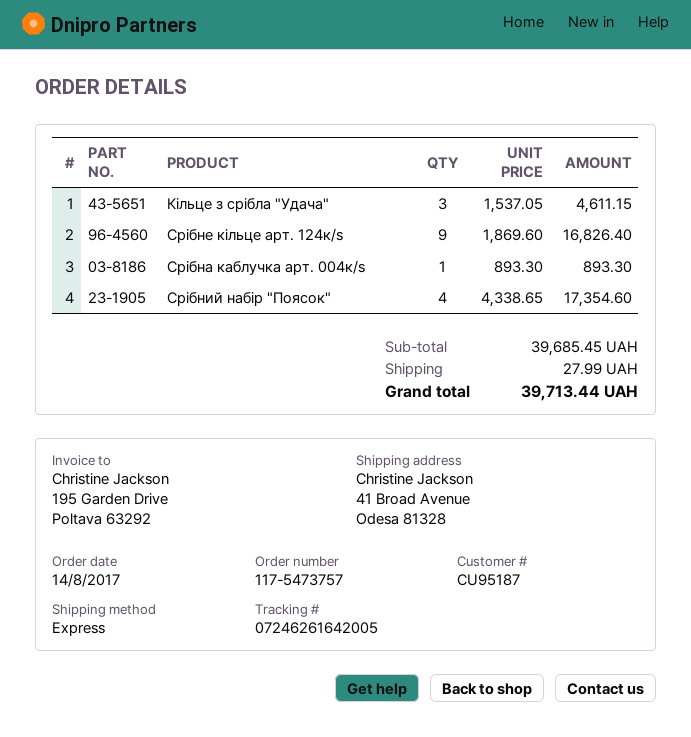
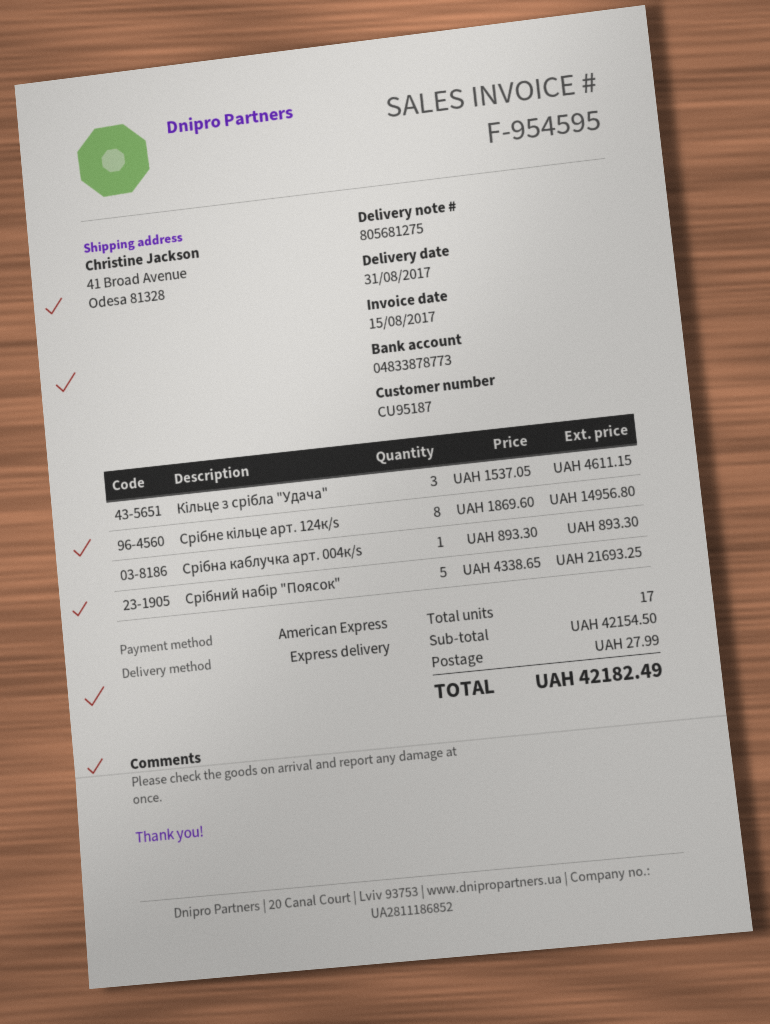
Срібне кільце арт. 124к/s: 9 x 1869.60 = 16826.40 -> 8 x 1869.60 = 14956.80
Срібний набір "Поясок": 4 x 4338.65 = 17354.60 -> 5 x 4338.65 = 21693.25
subtotal: 39685.45 -> 42154.50
total: 39713.44 -> 42182.49

